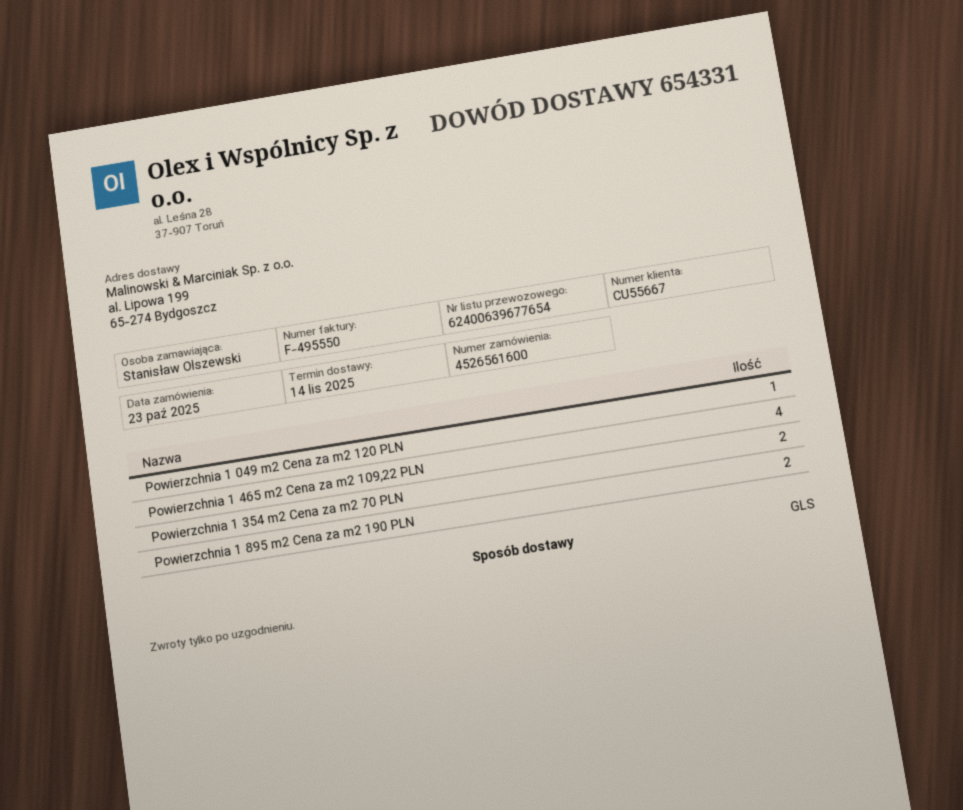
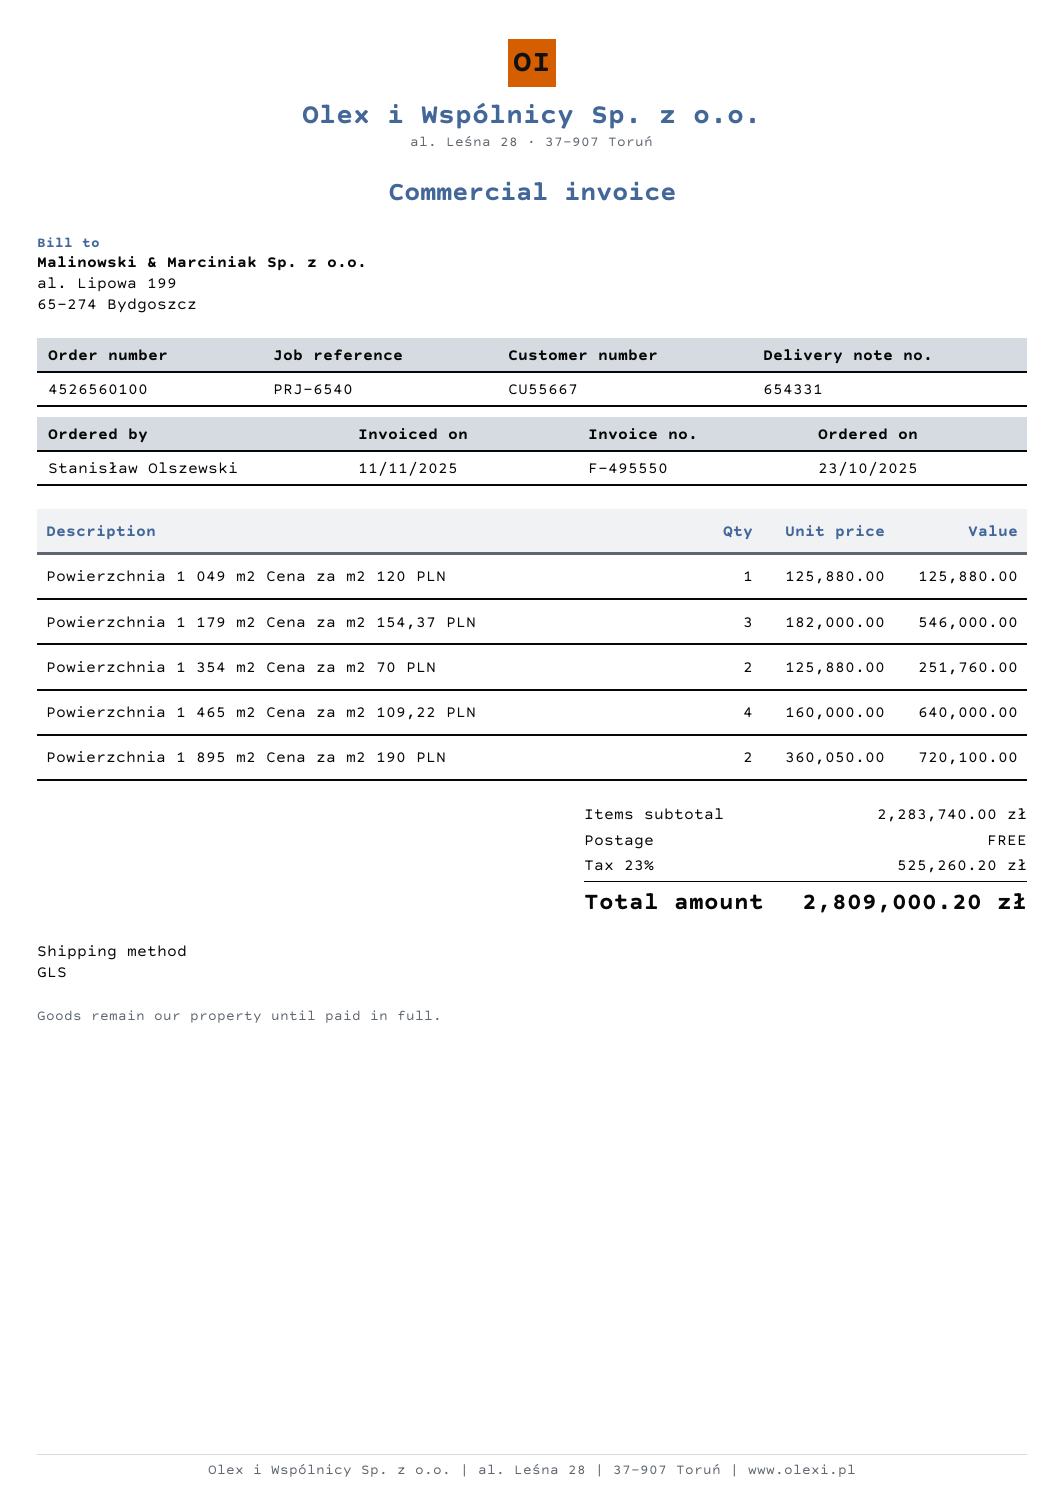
order number: 4526561600 -> 4526560100
Powierzchnia 1 179 m2 Cena za m2 154,37 PLN: none -> 3

